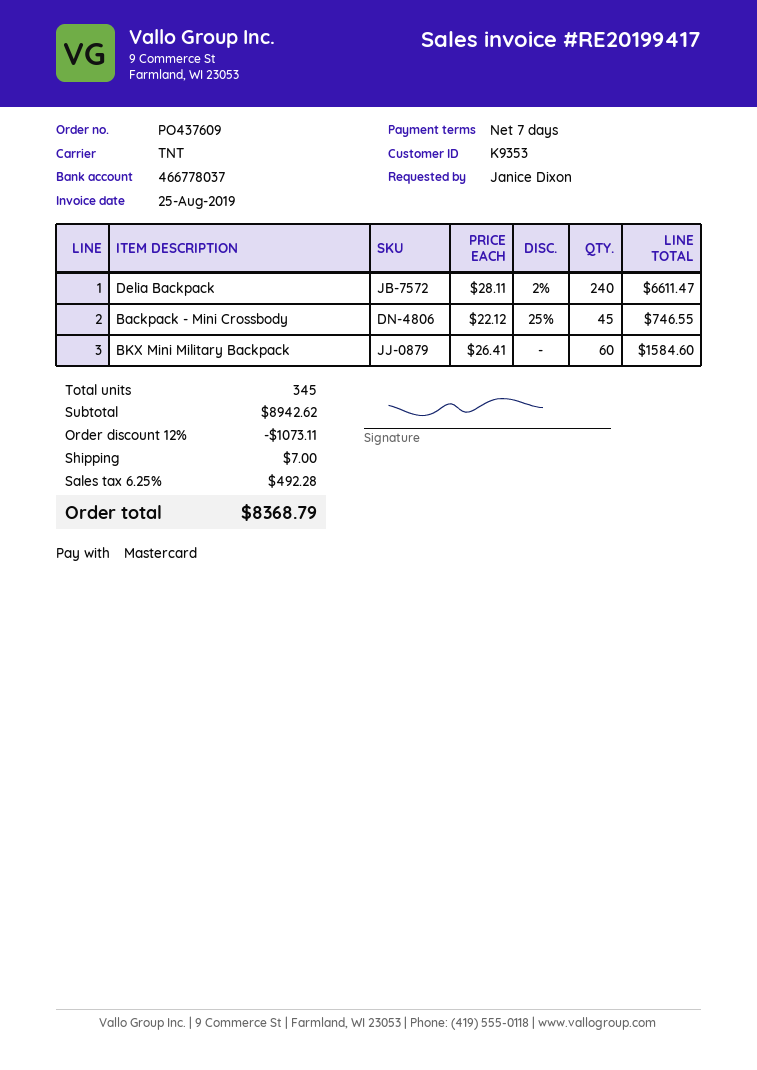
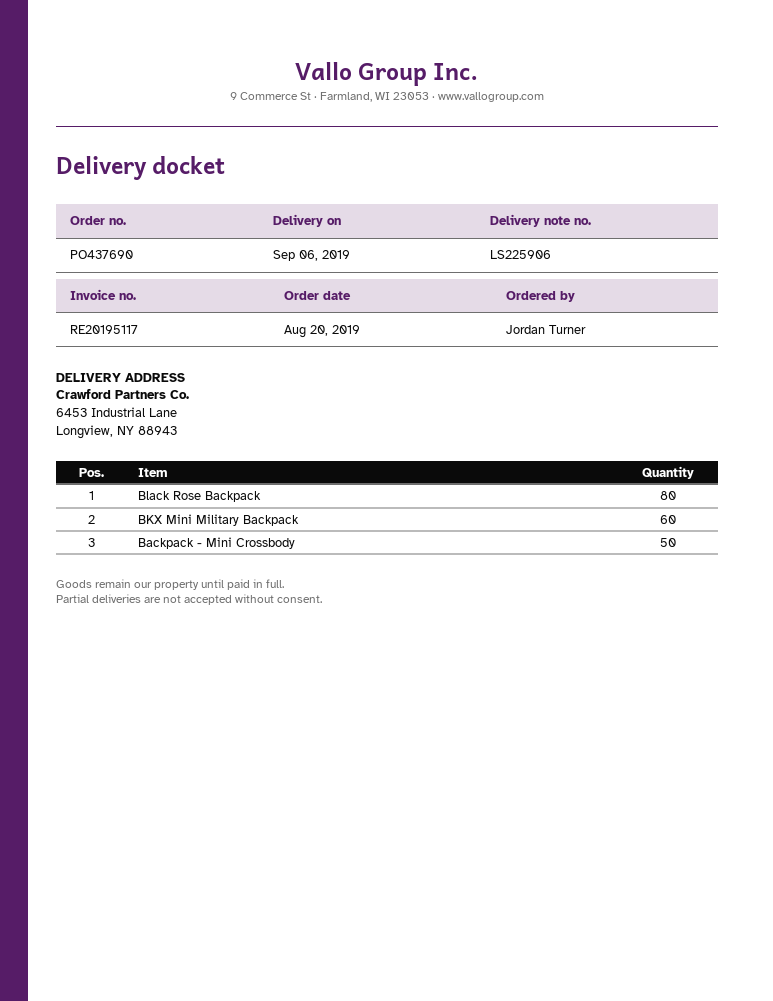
order number: PO437609 -> PO437690
invoice number: RE20199417 -> RE20195117
ordered by: Janice Dixon -> Jordan Turner
Delia Backpack: 240 -> none
Backpack - Mini Crossbody: 45 -> 50
Black Rose Backpack: none -> 80

